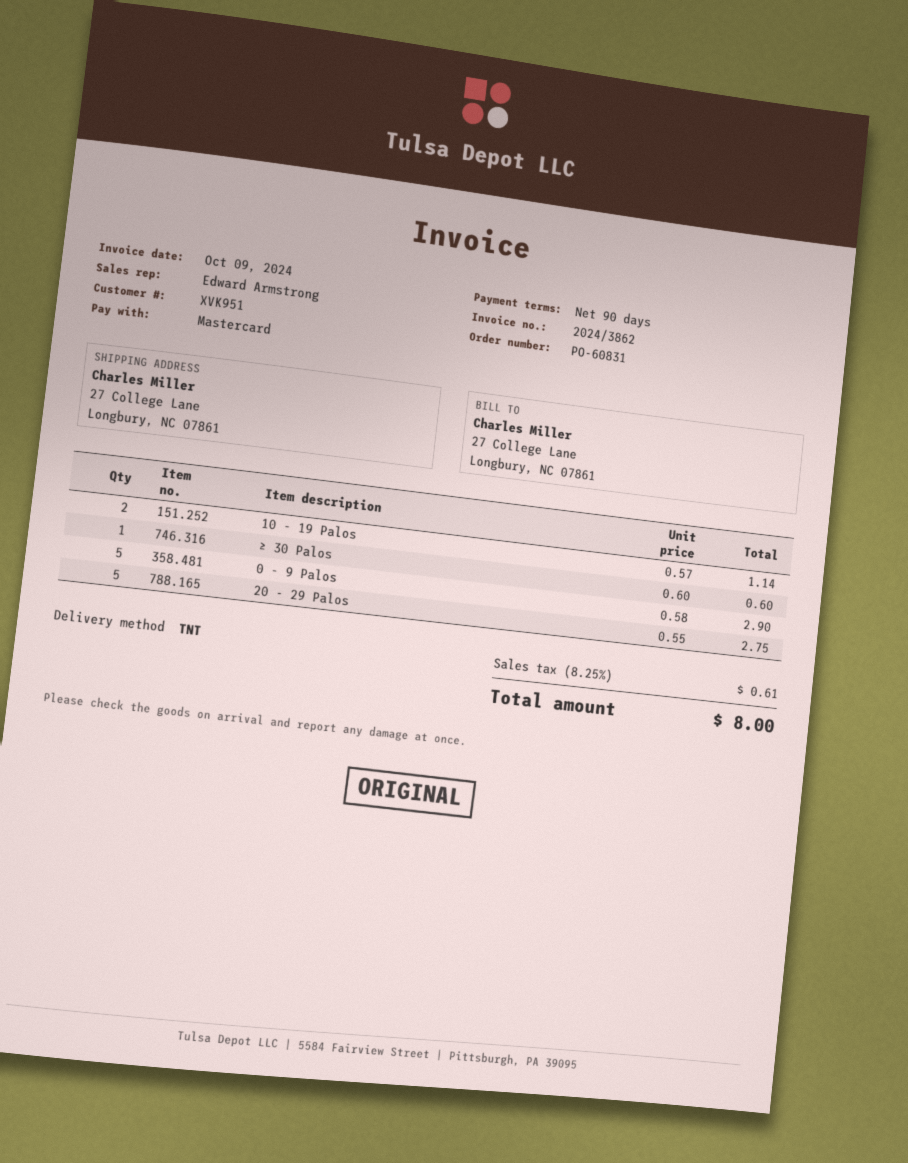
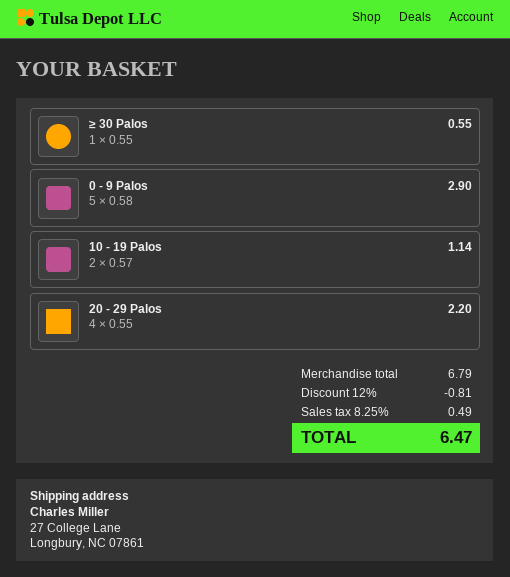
≥ 30 Palos: 1 x 0.60 = 0.60 -> 1 x 0.55 = 0.55
20 - 29 Palos: 5 x 0.55 = 2.75 -> 4 x 0.55 = 2.20
discount: none -> 12% = 0.81
tax: 8.25% = 0.61 -> 8.25% = 0.49
total: 8.00 -> 6.47

